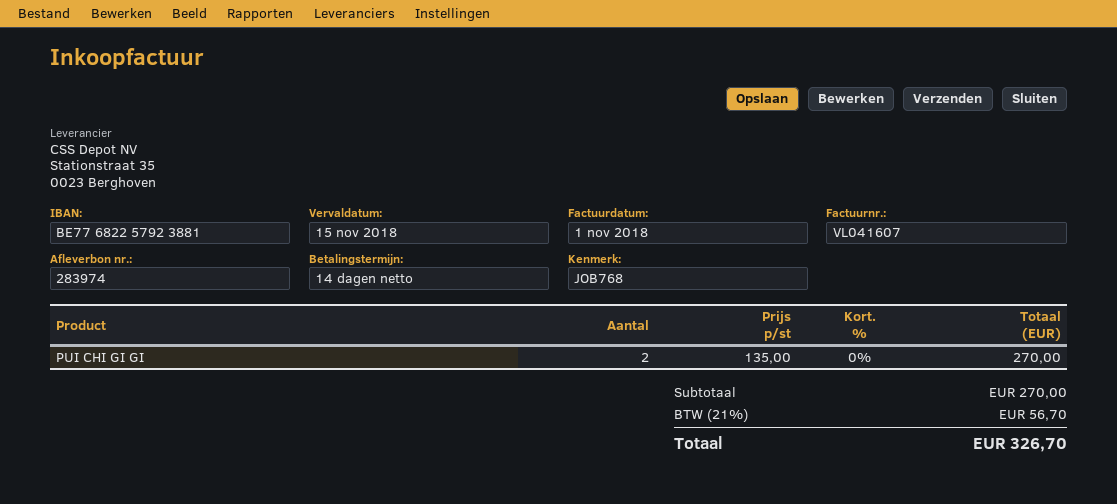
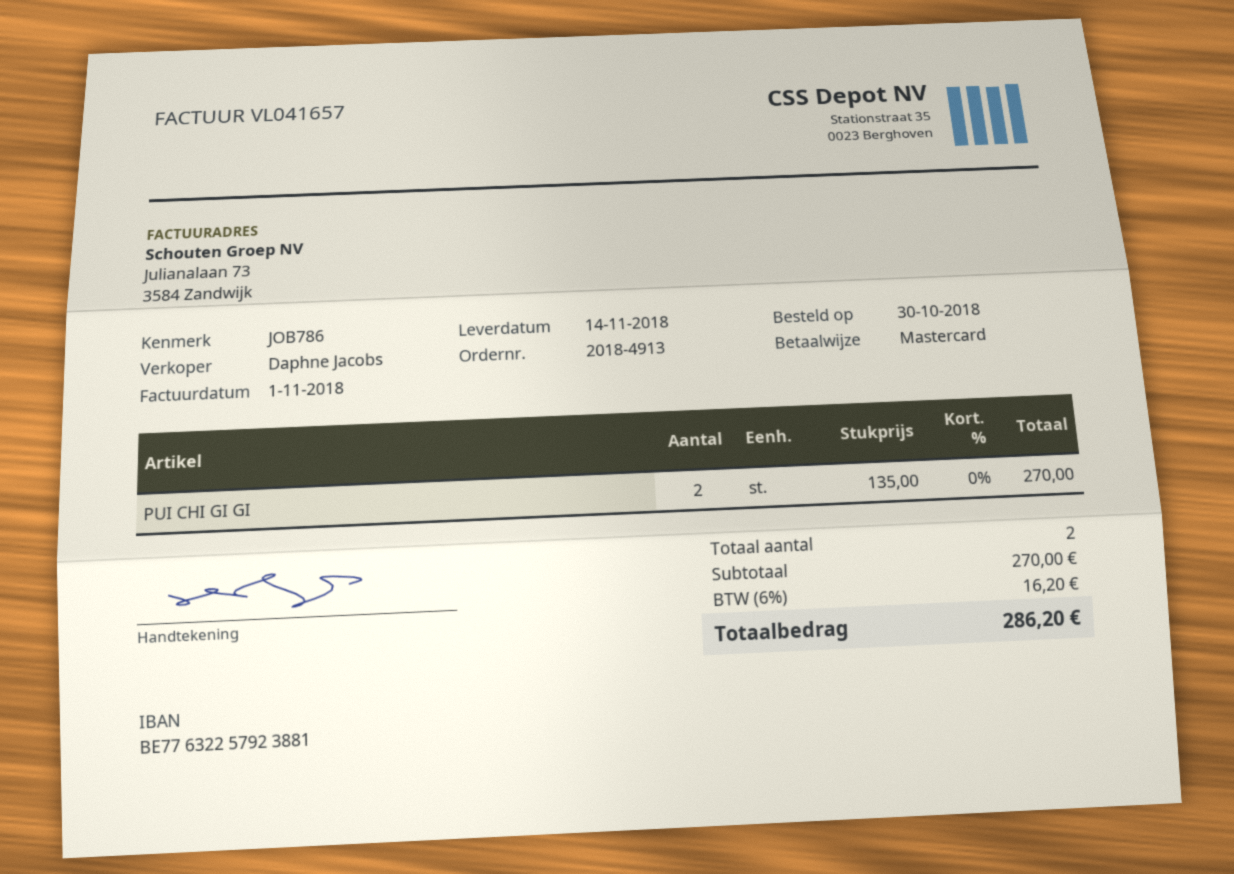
invoice number: VL041607 -> VL041657
reference: JOB768 -> JOB786
bank account: BE77682257923881 -> BE77632257923881
tax: 21% = 56.70 -> 6% = 16.20
total: 326.70 -> 286.20

